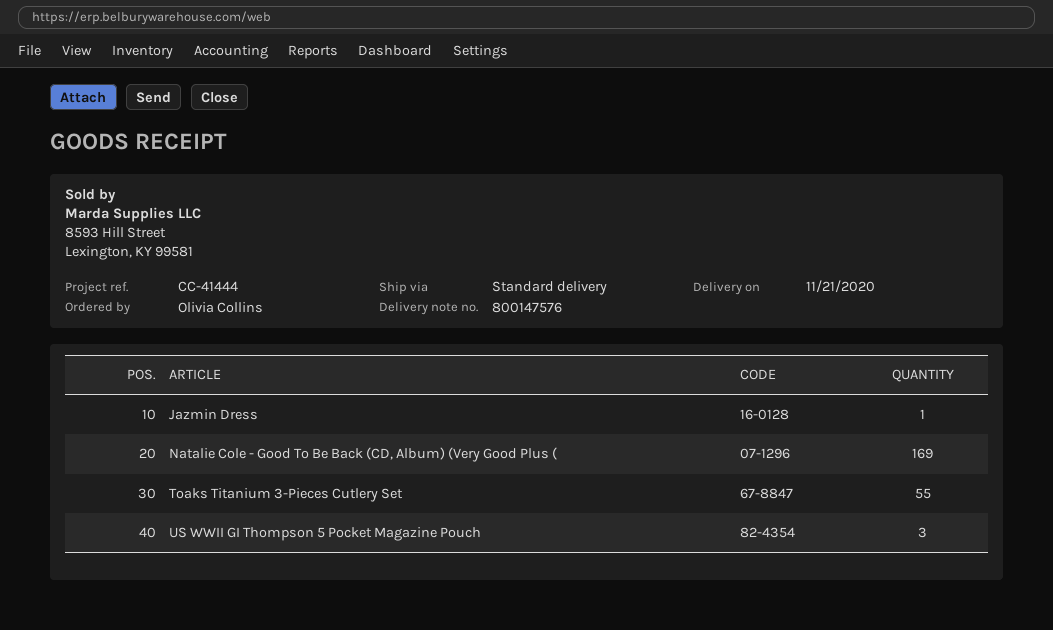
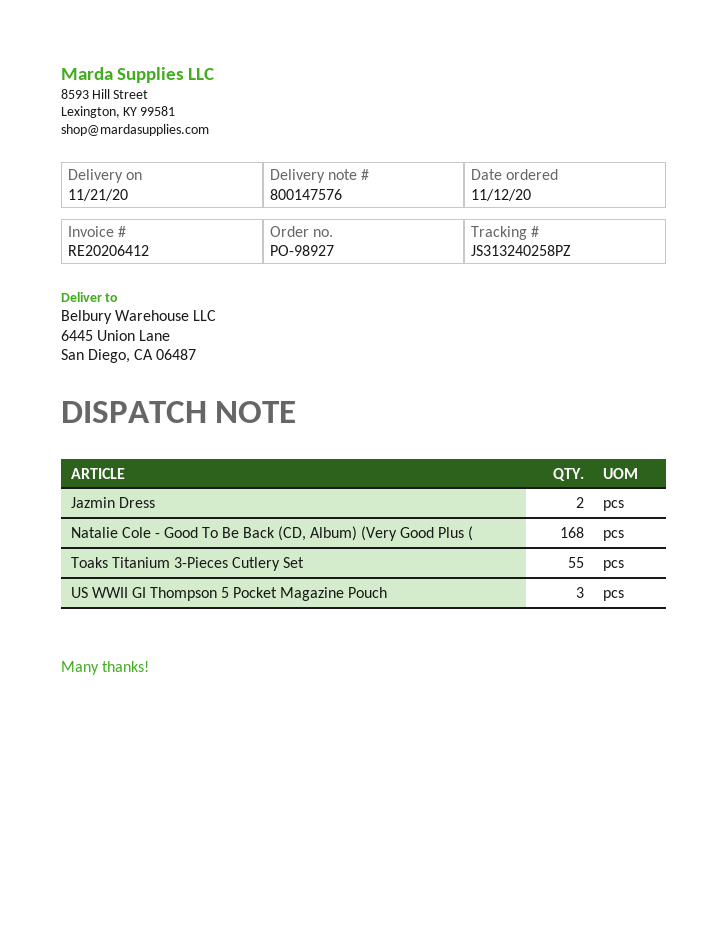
Jazmin Dress: 1 -> 2
Natalie Cole - Good To Be Back (CD, Album) (Very Good Plus (: 169 -> 168

